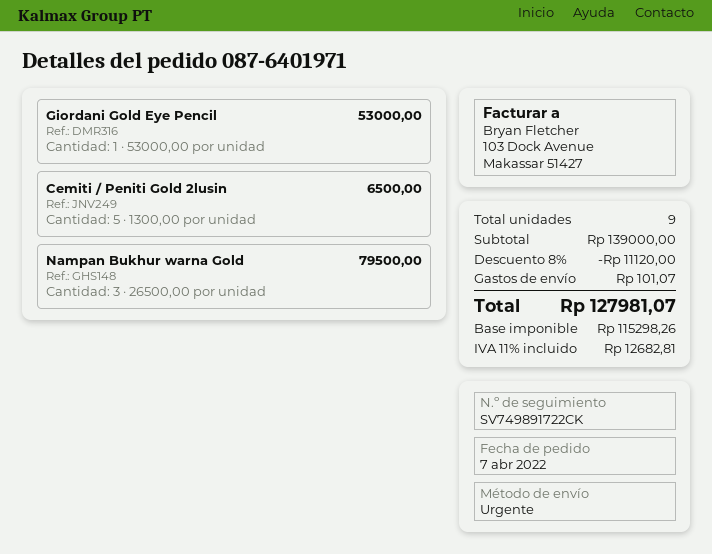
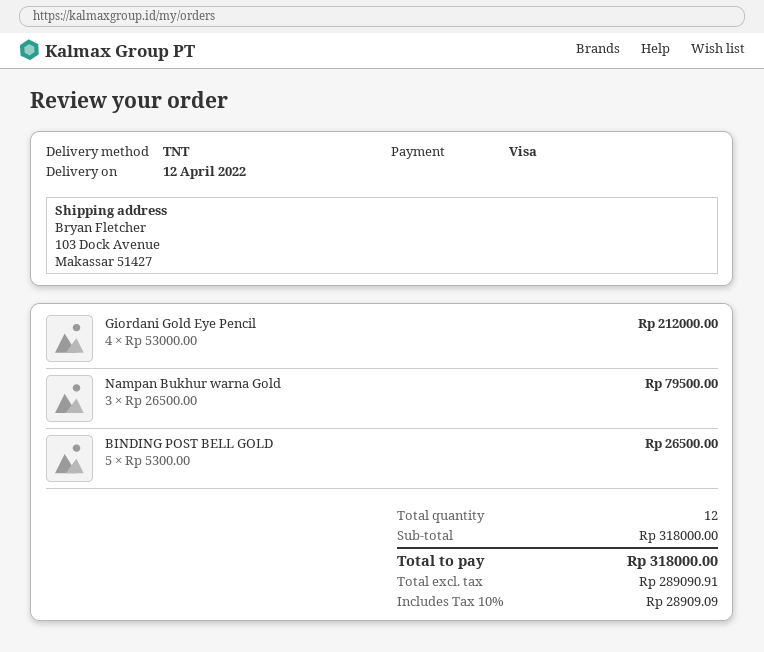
shipping method: express -> TNT
Giordani Gold Eye Pencil: 1 x 53000.00 = 53000.00 -> 4 x 53000.00 = 212000.00
Cemiti / Peniti Gold 2lusin: 5 x 1300.00 = 6500.00 -> none
BINDING POST BELL GOLD: none -> 5 x 5300.00 = 26500.00
total quantity: 9 -> 12
subtotal: 139000.00 -> 318000.00
discount: 8% = 11120.00 -> none
shipping: 101.07 -> none
net: 115298.26 -> 289090.91
tax: 11% = 12682.81 -> 10% = 28909.09
total: 127981.07 -> 318000.00

